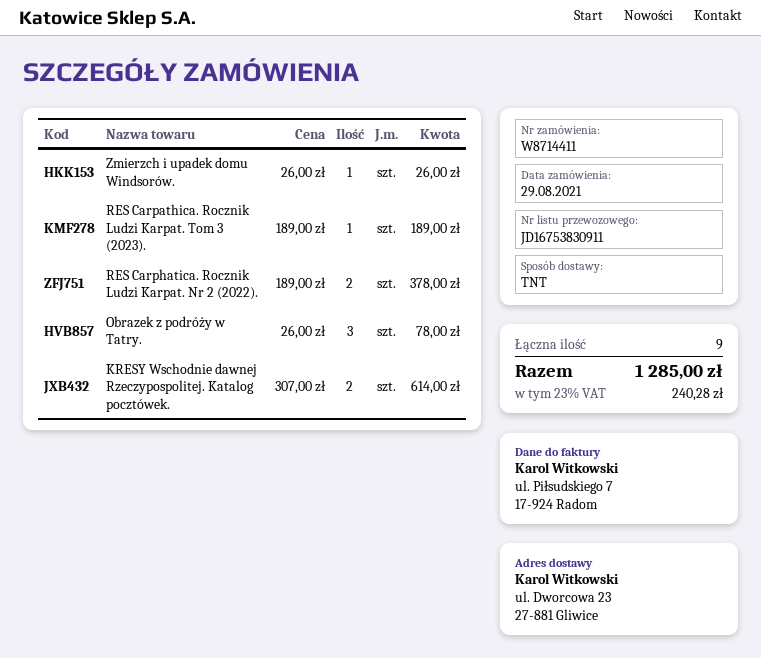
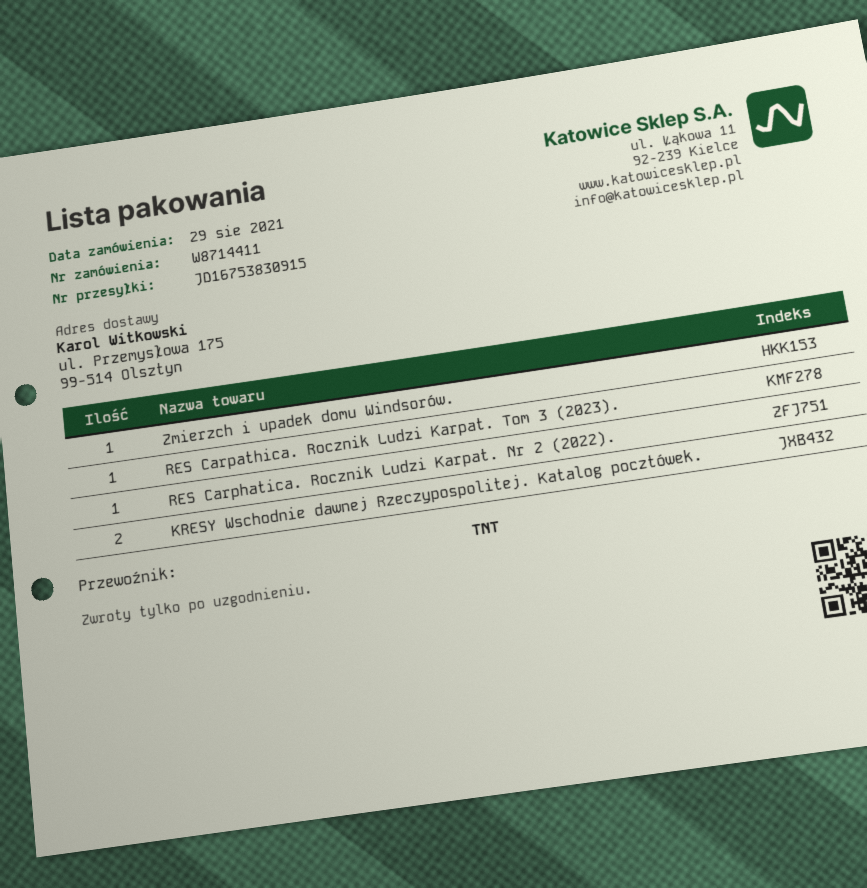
tracking number: JD16753830911 -> JD16753830915
ship to: ul. Dworcowa 23, 27-881 Gliwice -> ul. Przemysłowa 175, 99-514 Olsztyn
RES Carphatica. Rocznik Ludzi Karpat. Nr 2 (2022).: 2 -> 1
Obrazek z podróży w Tatry.: 3 -> none

